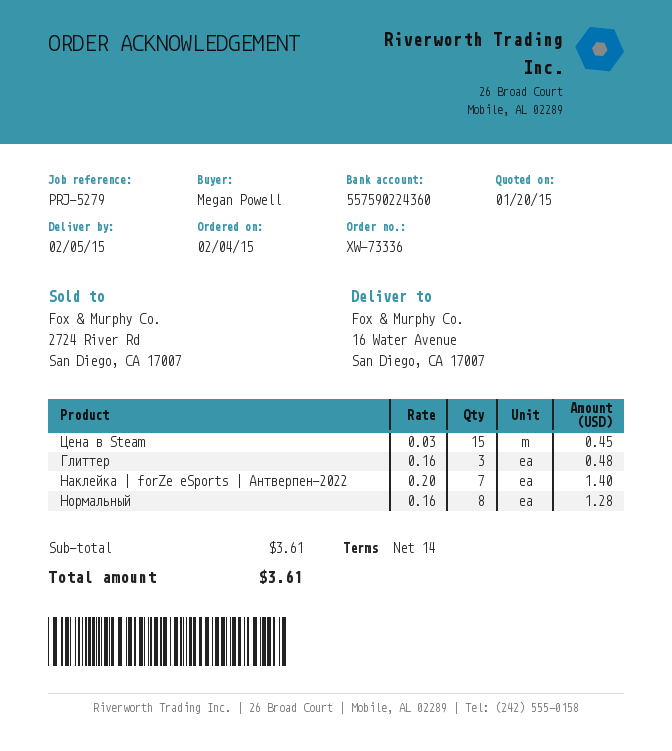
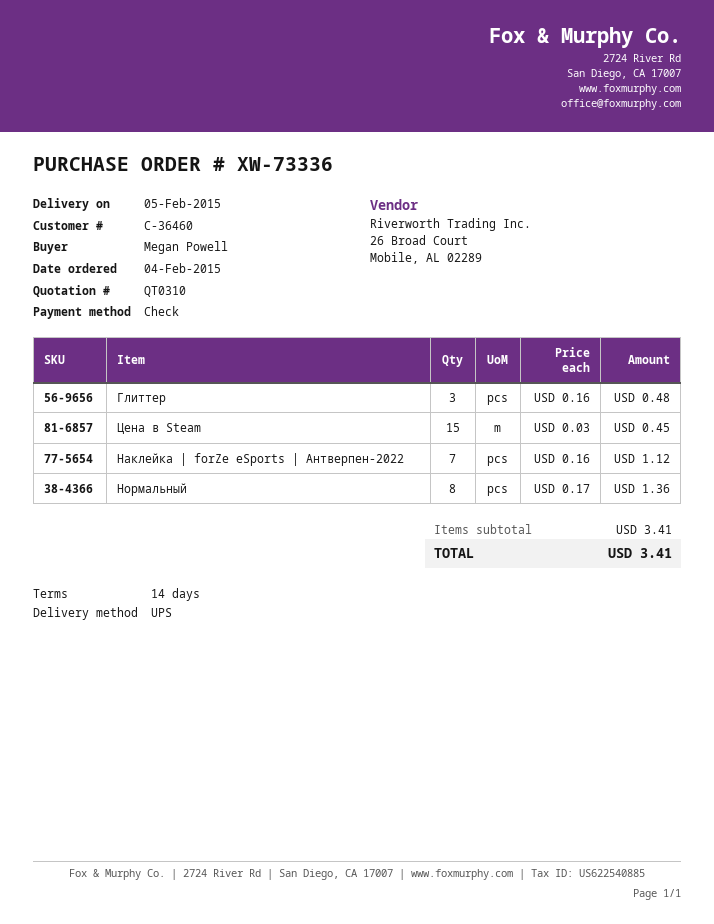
Наклейка | forZe eSports | Антверпен-2022: 7 x 0.20 = 1.40 -> 7 x 0.16 = 1.12
Нормальный: 8 x 0.16 = 1.28 -> 8 x 0.17 = 1.36
subtotal: 3.61 -> 3.41
total: 3.61 -> 3.41

